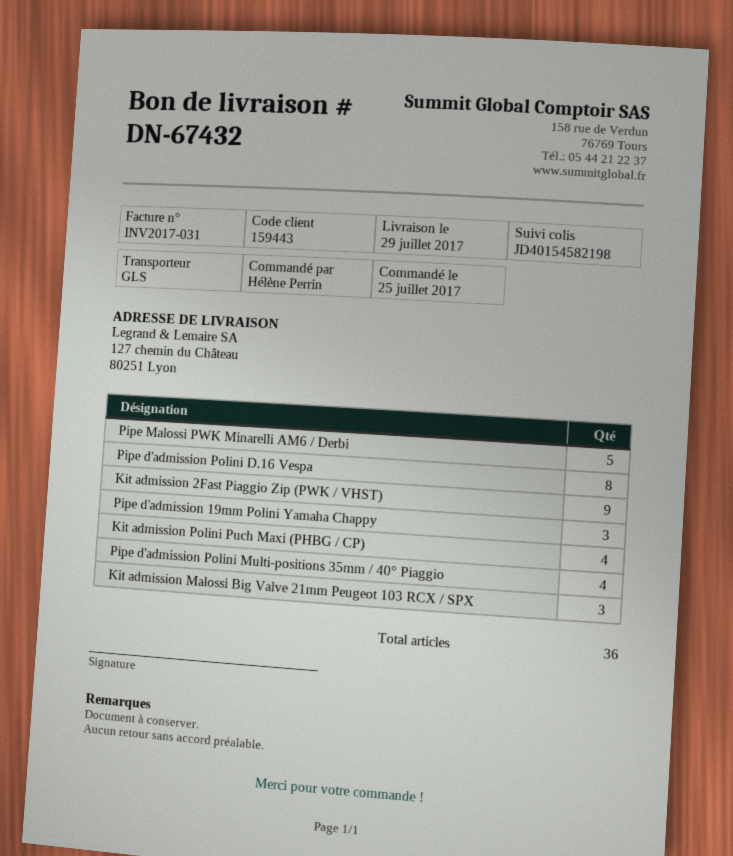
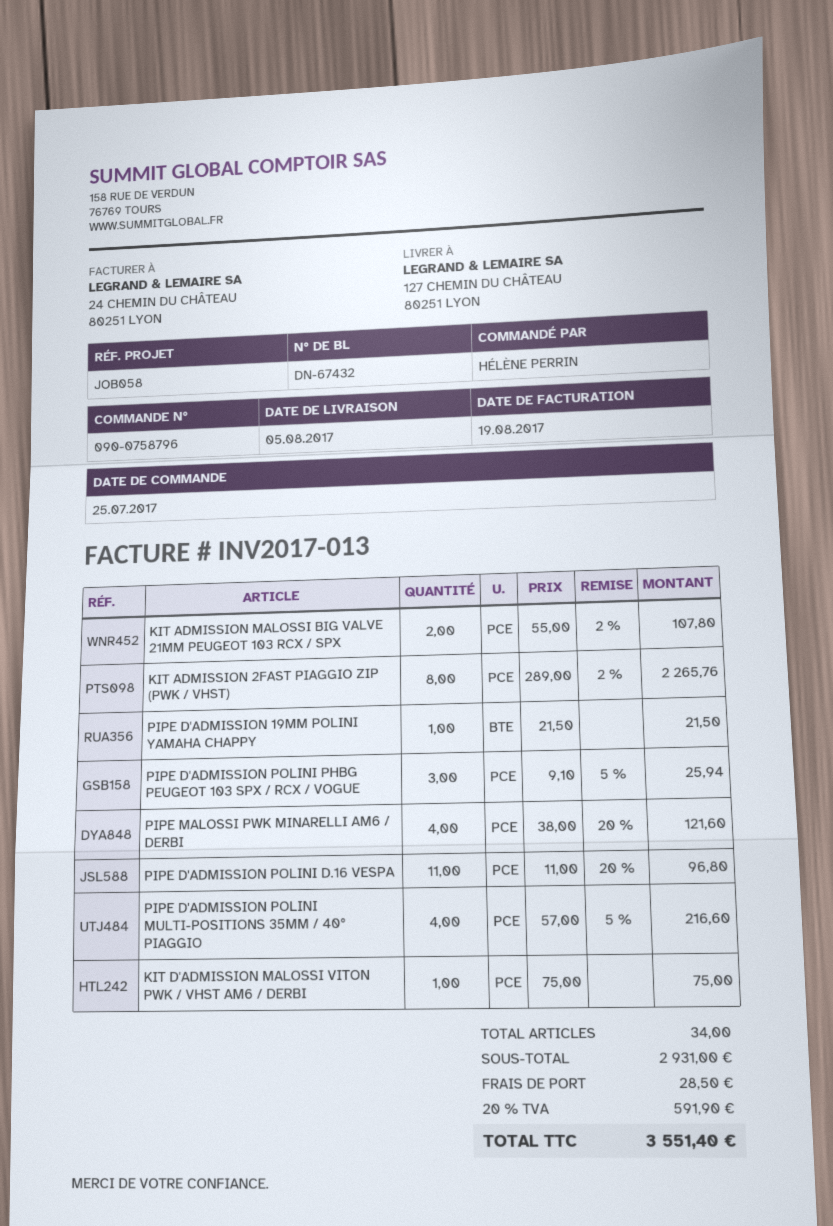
delivery date: 2017-07-29 -> 2017-08-05
invoice number: INV2017-031 -> INV2017-013
Pipe Malossi PWK Minarelli AM6 / Derbi: 5 -> 4
Pipe d'admission Polini D.16 Vespa: 8 -> 11
Kit admission 2Fast Piaggio Zip (PWK / VHST): 9 -> 8
Pipe d'admission 19mm Polini Yamaha Chappy: 3 -> 1
Kit admission Polini Puch Maxi (PHBG / CP): 4 -> none
Kit admission Malossi Big Valve 21mm Peugeot 103 RCX / SPX: 3 -> 2
PIPE D'ADMISSION POLINI PHBG PEUGEOT 103 SPX / RCX / VOGUE: none -> 3
KIT D'ADMISSION MALOSSI VITON PWK / VHST AM6 / DERBI: none -> 1
total quantity: 36 -> 34

